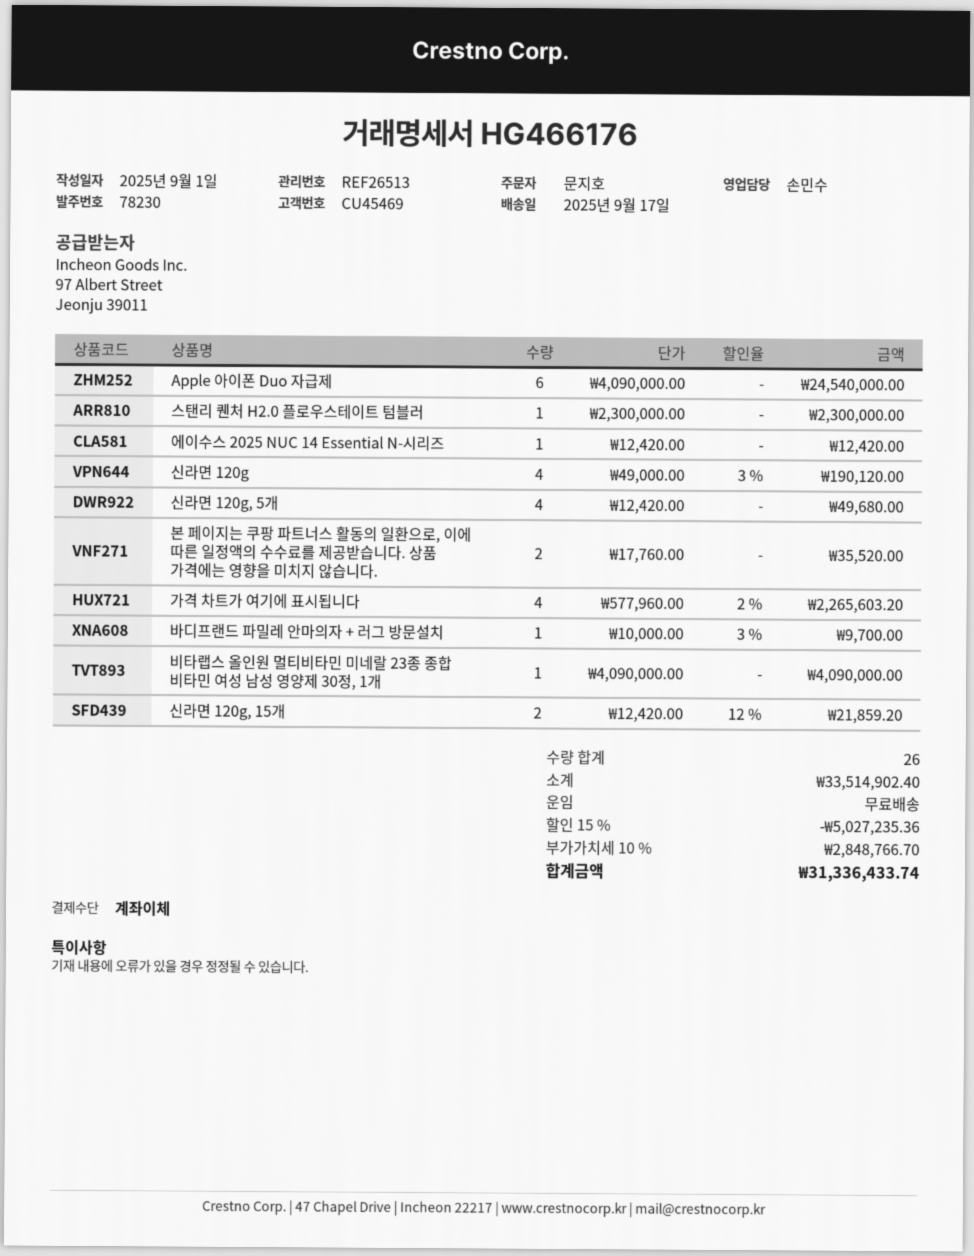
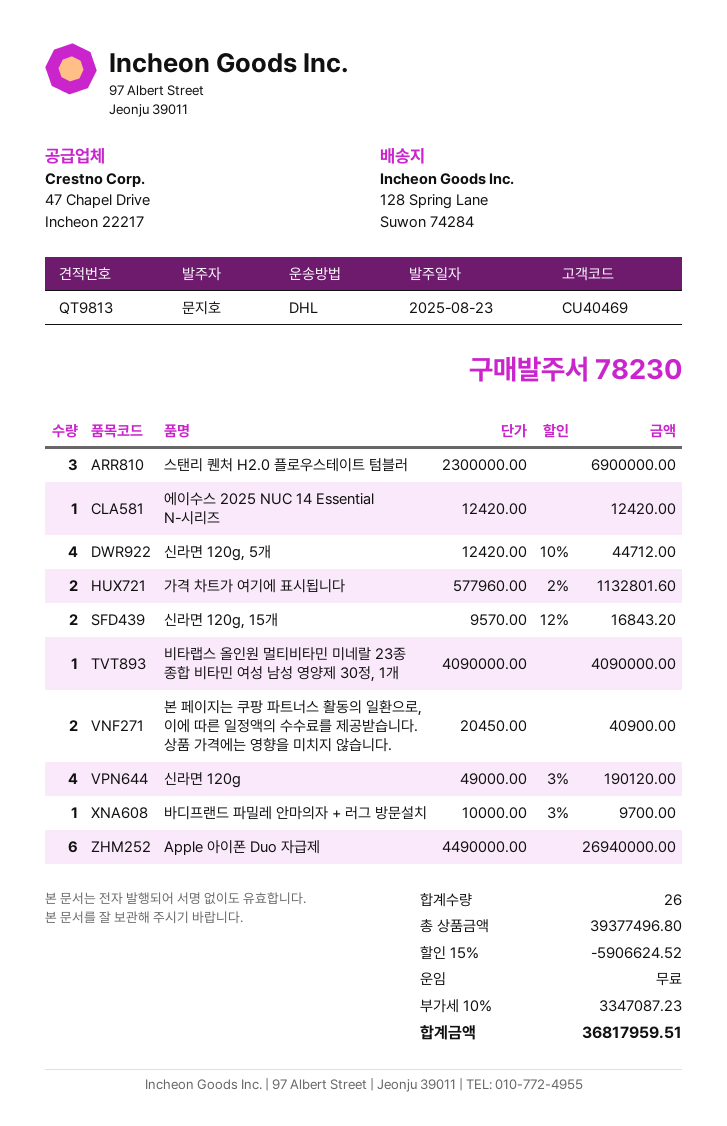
customer number: CU45469 -> CU40469
Apple 아이폰 Duo 자급제: 6 x 4090000.00 = 24540000.00 -> 6 x 4490000.00 = 26940000.00
스탠리 퀜처 H2.0 플로우스테이트 텀블러: 1 x 2300000.00 = 2300000.00 -> 3 x 2300000.00 = 6900000.00
신라면 120g, 5개: 4 x 12420.00 = 49680.00 -> 4 x 12420.00 - 10% = 44712.00
본 페이지는 쿠팡 파트너스 활동의 일환으로, 이에 따른 일정액의 수수료를 제공받습니다. 상품 가격에는 영향을 미치지 않습니다.: 2 x 17760.00 = 35520.00 -> 2 x 20450.00 = 40900.00
가격 차트가 여기에 표시됩니다: 4 x 577960.00 - 2% = 2265603.20 -> 2 x 577960.00 - 2% = 1132801.60
신라면 120g, 15개: 2 x 12420.00 - 12% = 21859.20 -> 2 x 9570.00 - 12% = 16843.20
subtotal: 33514902.40 -> 39377496.80
discount: 15% = 5027235.36 -> 15% = 5906624.52
tax: 10% = 2848766.70 -> 10% = 3347087.23
total: 31336433.74 -> 36817959.51

